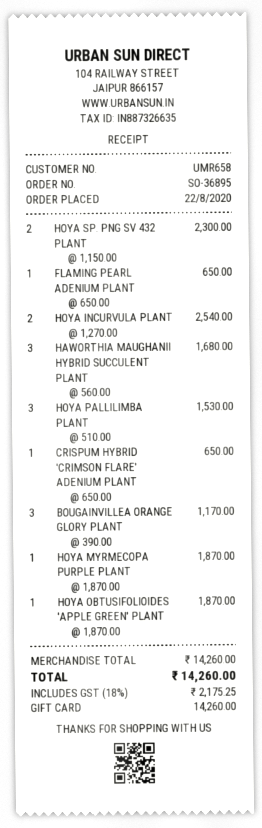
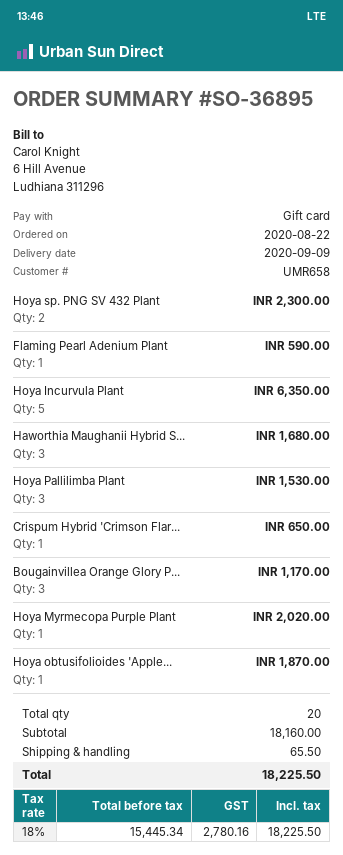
FLAMING PEARL ADENIUM PLANT: 1 for 650.00 -> 1 for 590.00
HOYA INCURVULA PLANT: 2 for 2540.00 -> 5 for 6350.00
HOYA MYRMECOPA PURPLE PLANT: 1 for 1870.00 -> 1 for 2020.00
subtotal: 14260.00 -> 18160.00
shipping: none -> 65.50
tax: 18% = 2175.25 -> 18% = 2780.16
total: 14260.00 -> 18225.50

